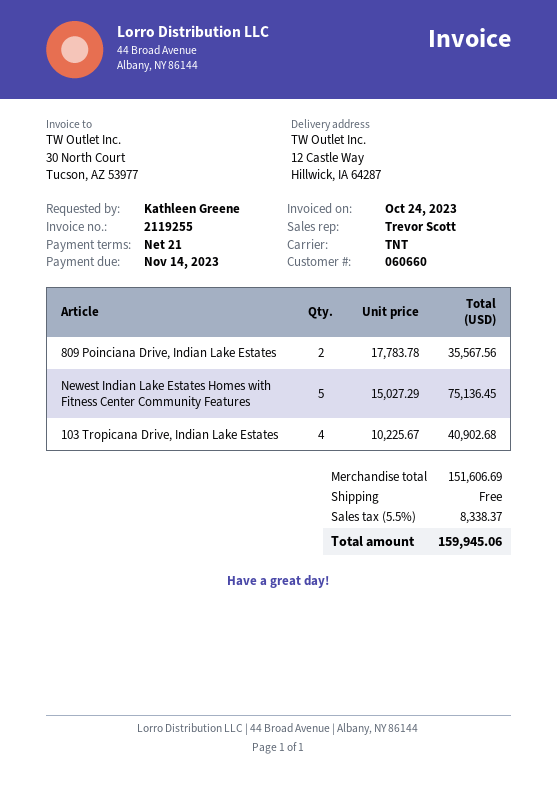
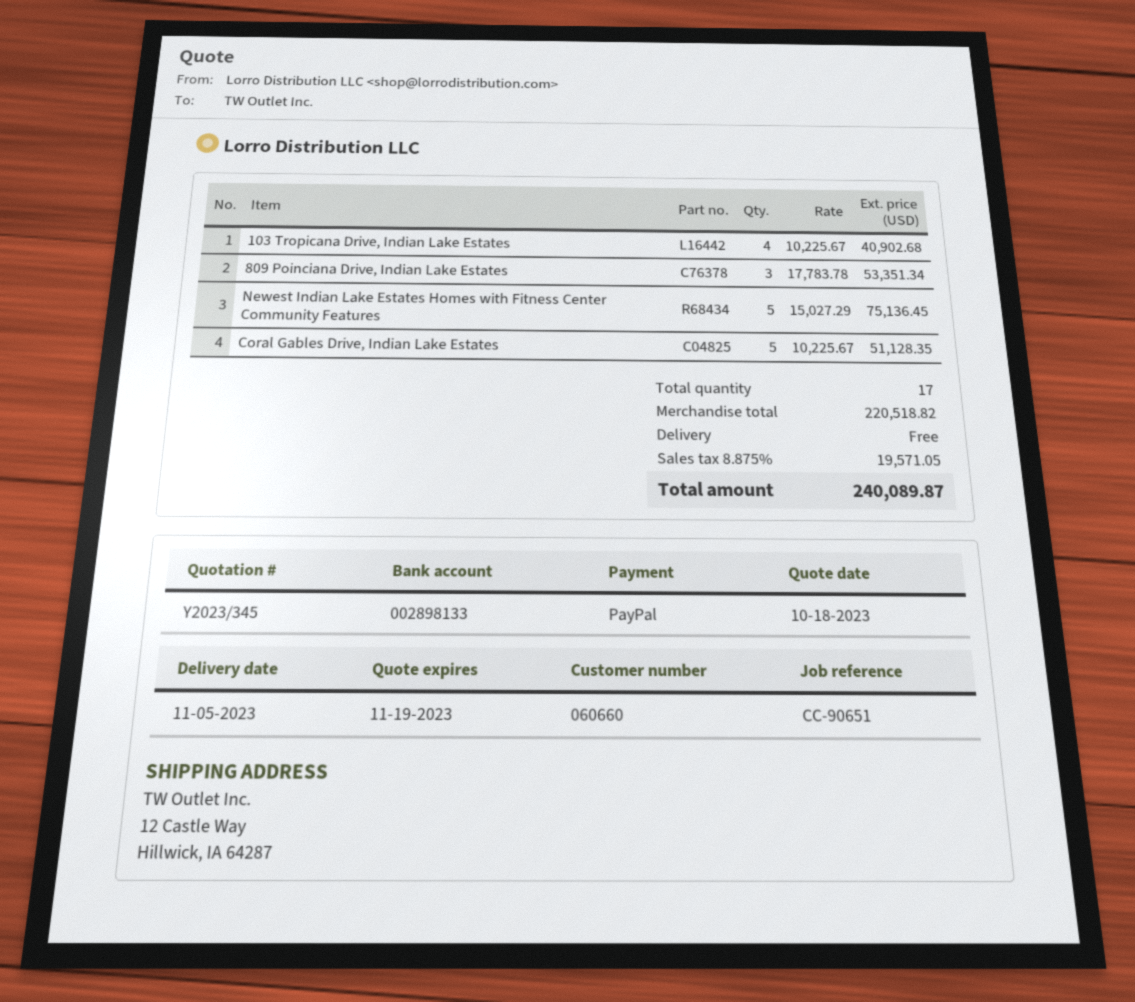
809 Poinciana Drive, Indian Lake Estates: 2 x 17783.78 = 35567.56 -> 3 x 17783.78 = 53351.34
Coral Gables Drive, Indian Lake Estates: none -> 5 x 10225.67 = 51128.35
subtotal: 151606.69 -> 220518.82
tax: 5.5% = 8338.37 -> 8.875% = 19571.05
total: 159945.06 -> 240089.87

